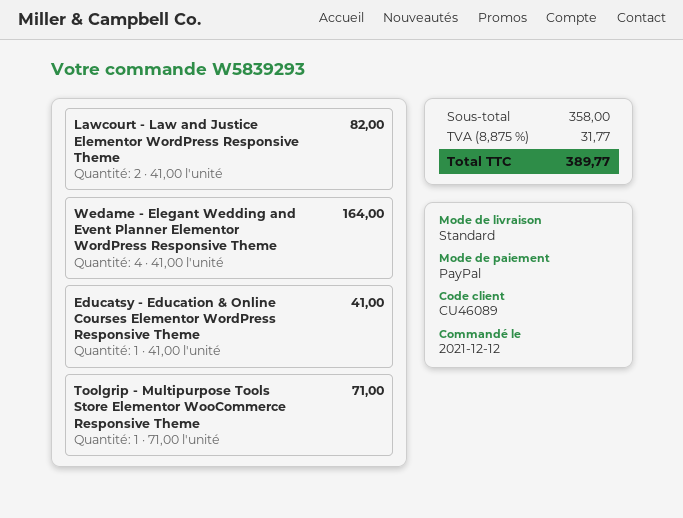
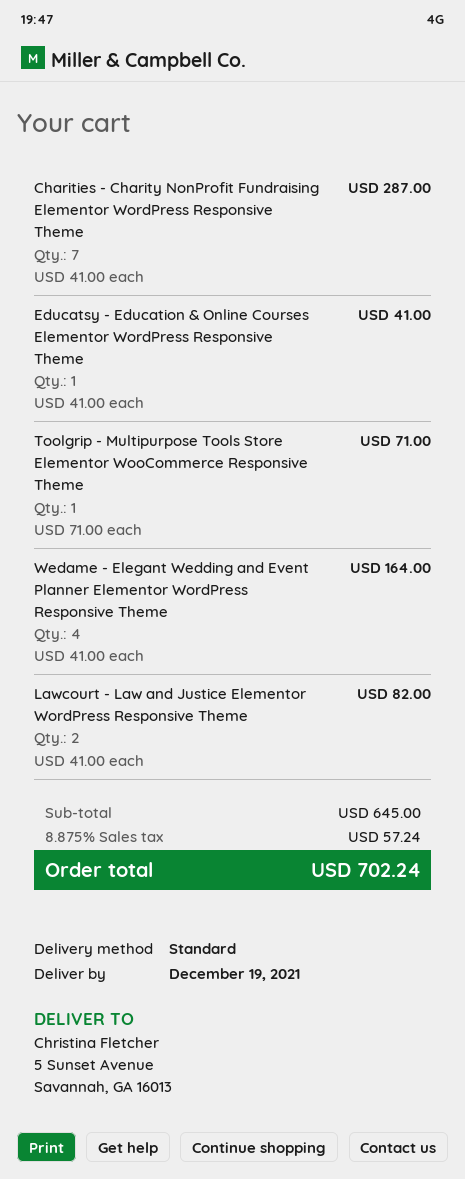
Charities - Charity NonProfit Fundraising Elementor WordPress Responsive Theme: none -> 7 x 41.00 = 287.00
subtotal: 358.00 -> 645.00
tax: 8.875% = 31.77 -> 8.875% = 57.24
total: 389.77 -> 702.24

